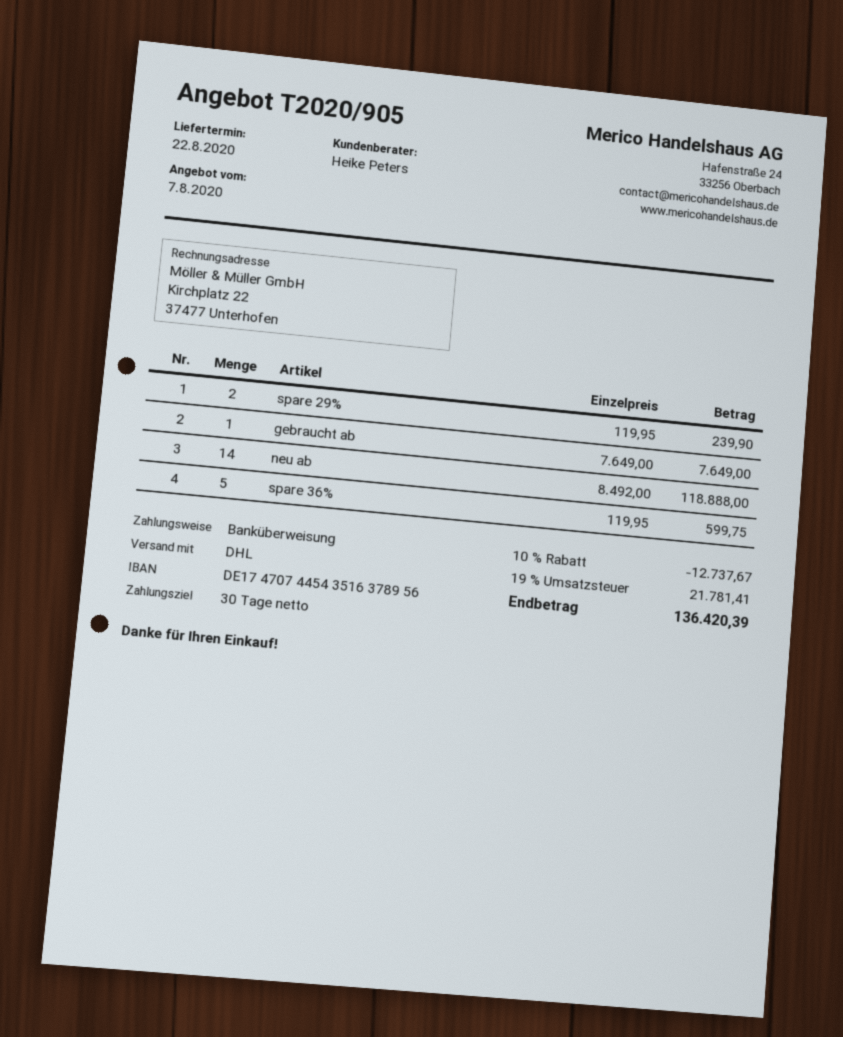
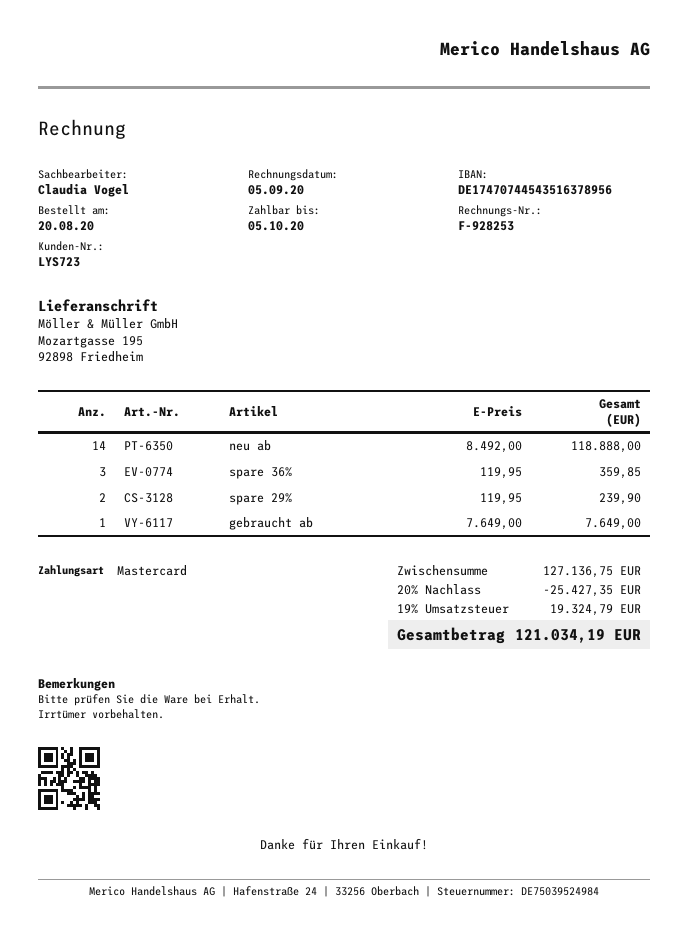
sales rep: Heike Peters -> Claudia Vogel
payment method: bank transfer -> Mastercard
spare 36%: 5 x 119.95 = 599.75 -> 3 x 119.95 = 359.85
discount: 10% = 12737.67 -> 20% = 25427.35
tax: 19% = 21781.41 -> 19% = 19324.79
total: 136420.39 -> 121034.19

